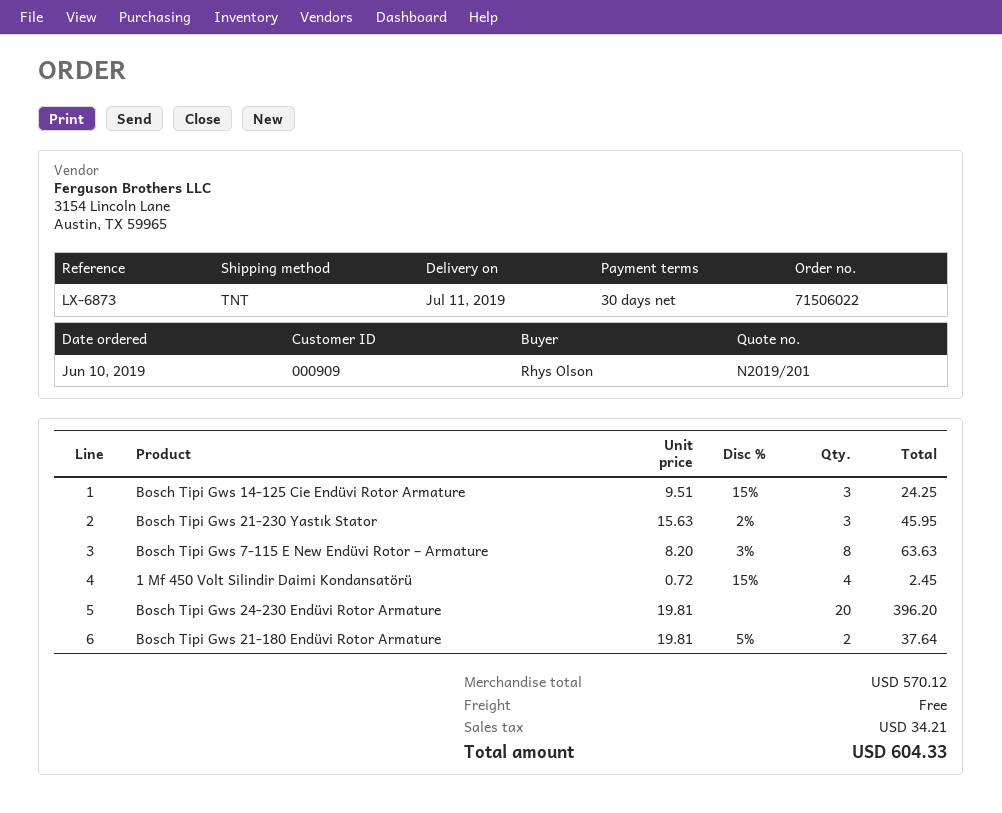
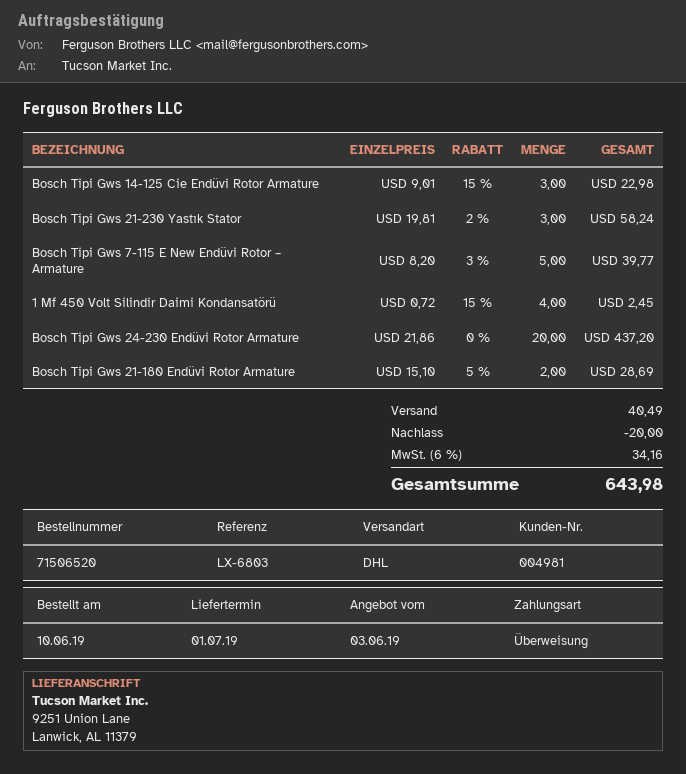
order number: 71506022 -> 71506520
delivery date: 2019-07-11 -> 2019-07-01
customer number: 000909 -> 004981
reference: LX-6873 -> LX-6803
shipping method: TNT -> DHL
Bosch Tipi Gws 14-125 Cie Endüvi Rotor Armature: 3 x 9.51 - 15% = 24.25 -> 3 x 9.01 - 15% = 22.98
Bosch Tipi Gws 21-230 Yastık Stator: 3 x 15.63 - 2% = 45.95 -> 3 x 19.81 - 2% = 58.24
Bosch Tipi Gws 7-115 E New Endüvi Rotor – Armature: 8 x 8.20 - 3% = 63.63 -> 5 x 8.20 - 3% = 39.77
Bosch Tipi Gws 24-230 Endüvi Rotor Armature: 20 x 19.81 = 396.20 -> 20 x 21.86 = 437.20
Bosch Tipi Gws 21-180 Endüvi Rotor Armature: 2 x 19.81 - 5% = 37.64 -> 2 x 15.10 - 5% = 28.69
discount: none -> 20.00
shipping: 0.00 -> 40.49
tax: 34.21 -> 34.16
total: 604.33 -> 643.98

